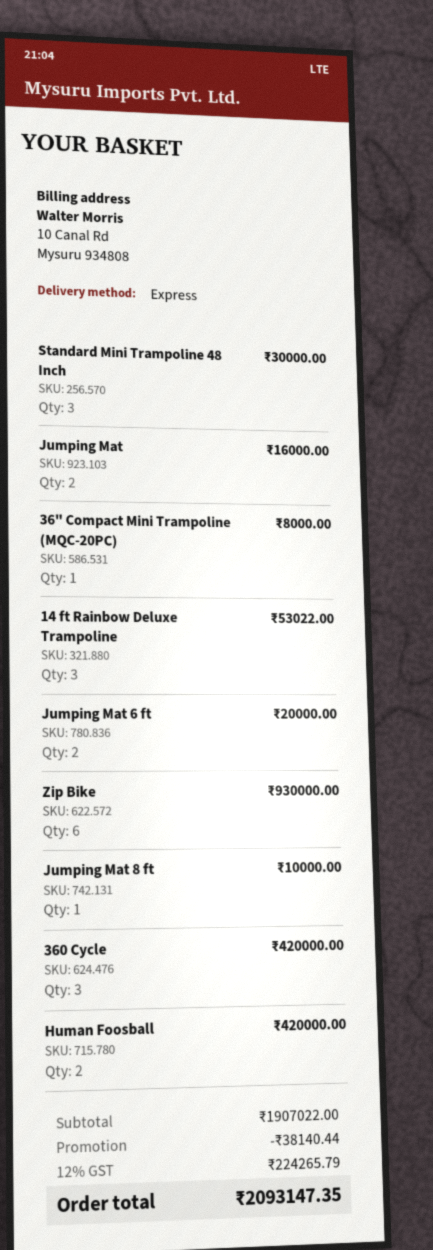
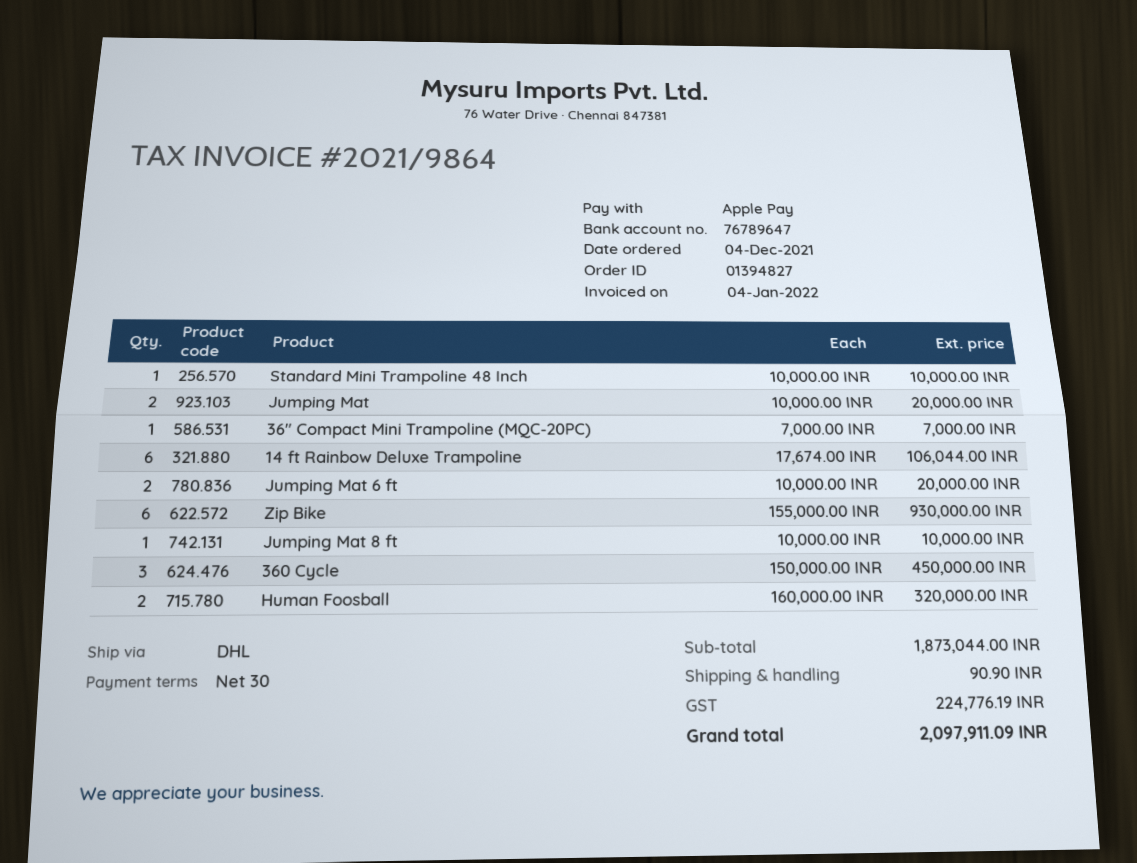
shipping method: express -> DHL
Standard Mini Trampoline 48 Inch: 3 for 30000.00 -> 1 for 10000.00
Jumping Mat: 2 for 16000.00 -> 2 for 20000.00
36" Compact Mini Trampoline (MQC-20PC): 1 for 8000.00 -> 1 for 7000.00
14 ft Rainbow Deluxe Trampoline: 3 for 53022.00 -> 6 for 106044.00
360 Cycle: 3 for 420000.00 -> 3 for 450000.00
Human Foosball: 2 for 420000.00 -> 2 for 320000.00
subtotal: 1907022.00 -> 1873044.00
discount: 38140.44 -> none
shipping: none -> 90.90
tax: 224265.79 -> 224776.19
total: 2093147.35 -> 2097911.09

